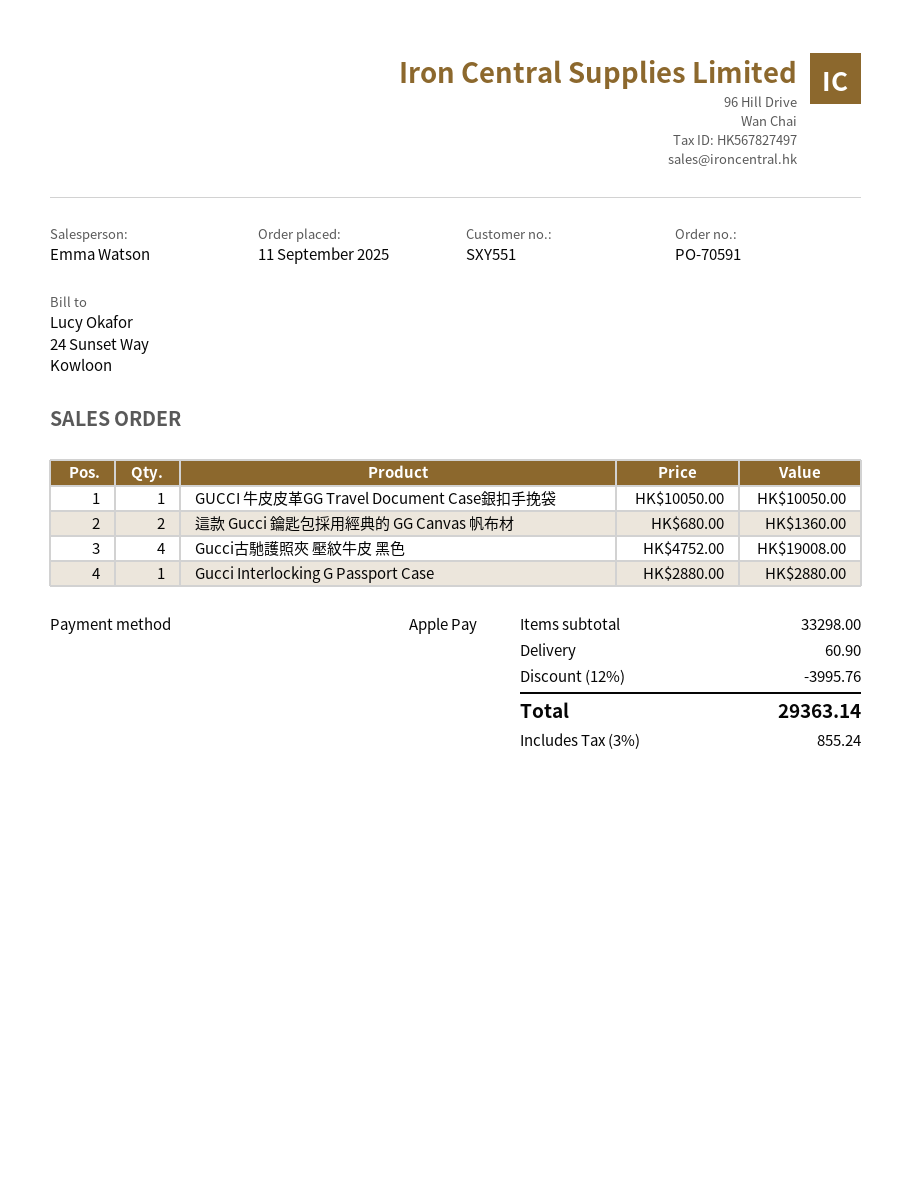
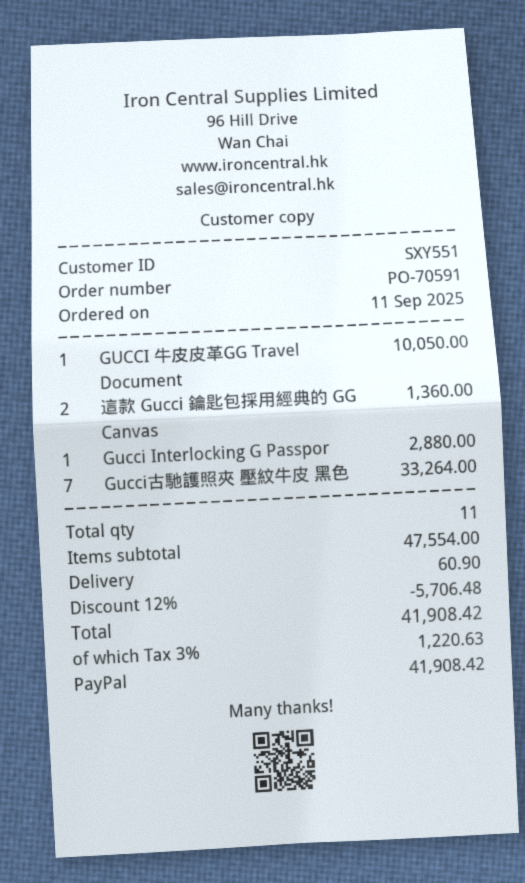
payment method: Apple Pay -> PayPal
Gucci古馳護照夾 壓紋牛皮 黑色: 4 for 19008.00 -> 7 for 33264.00
subtotal: 33298.00 -> 47554.00
discount: 12% = 3995.76 -> 12% = 5706.48
tax: 3% = 855.24 -> 3% = 1220.63
total: 29363.14 -> 41908.42

